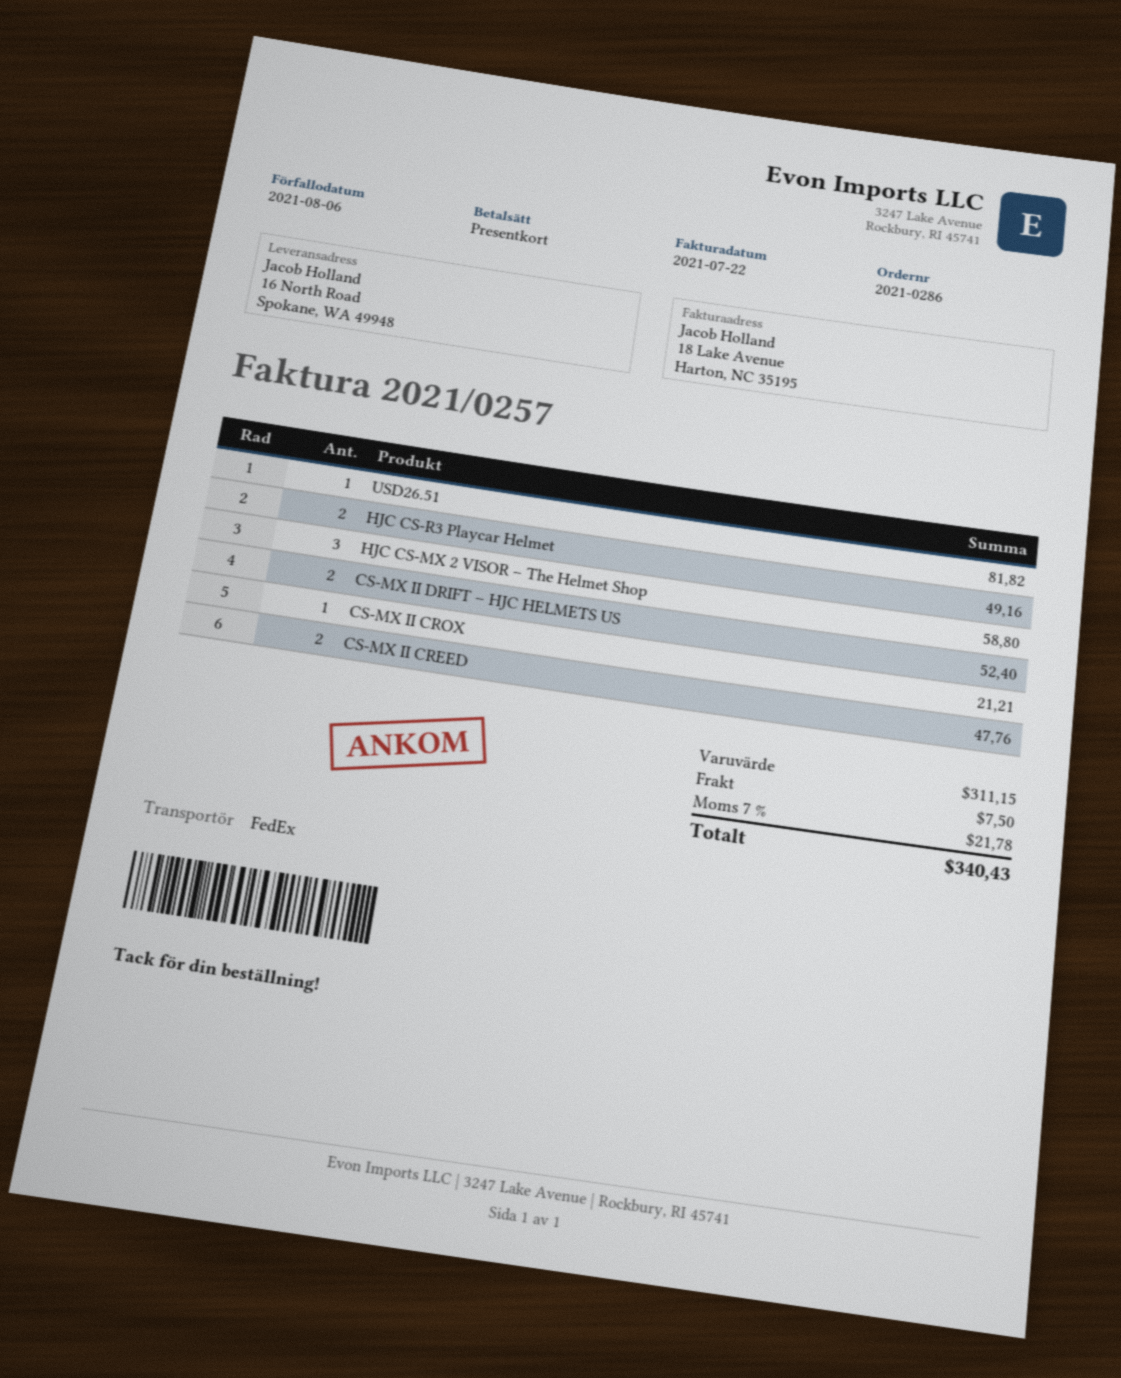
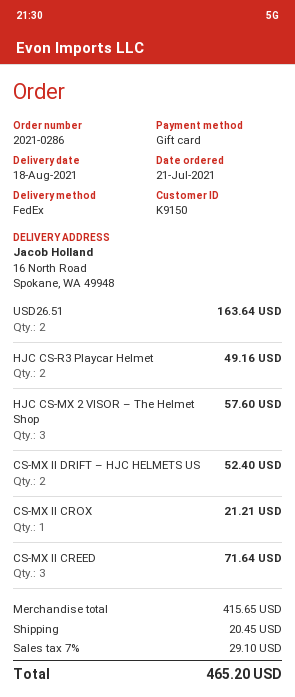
USD26.51: 1 for 81.82 -> 2 for 163.64
HJC CS-MX 2 VISOR – The Helmet Shop: 3 for 58.80 -> 3 for 57.60
CS-MX II CREED: 2 for 47.76 -> 3 for 71.64
subtotal: 311.15 -> 415.65
shipping: 7.50 -> 20.45
tax: 7% = 21.78 -> 7% = 29.10
total: 340.43 -> 465.20

